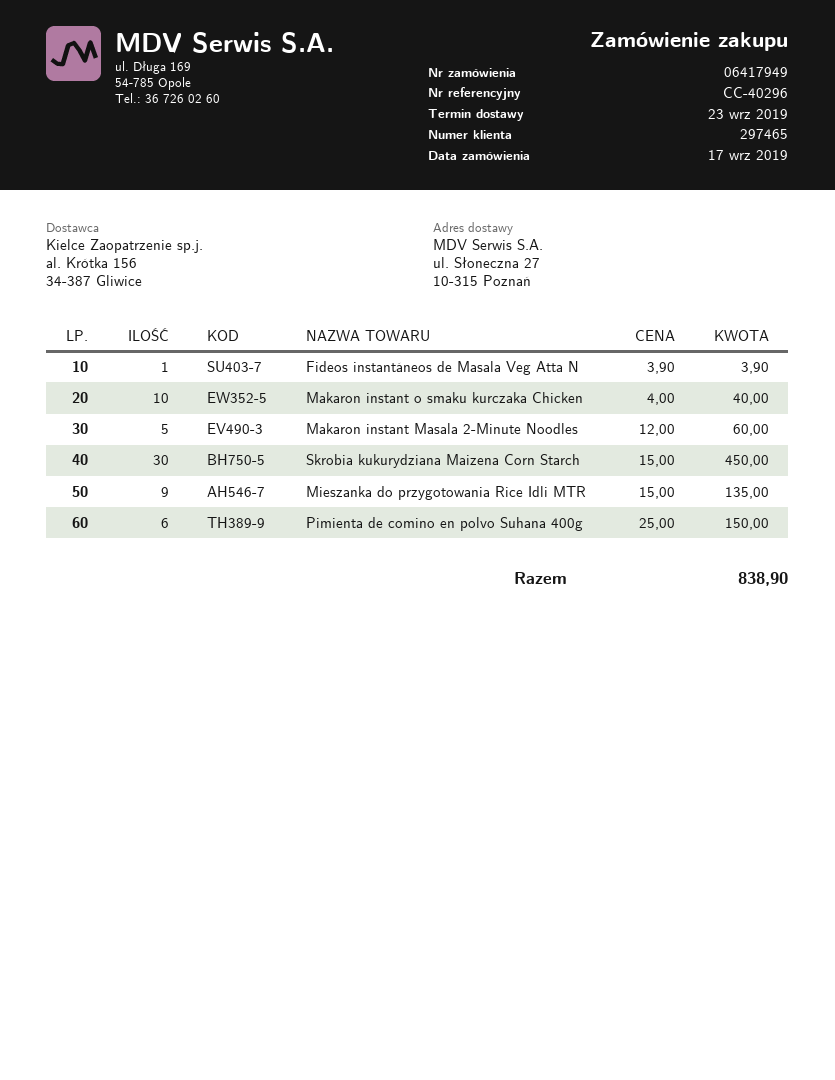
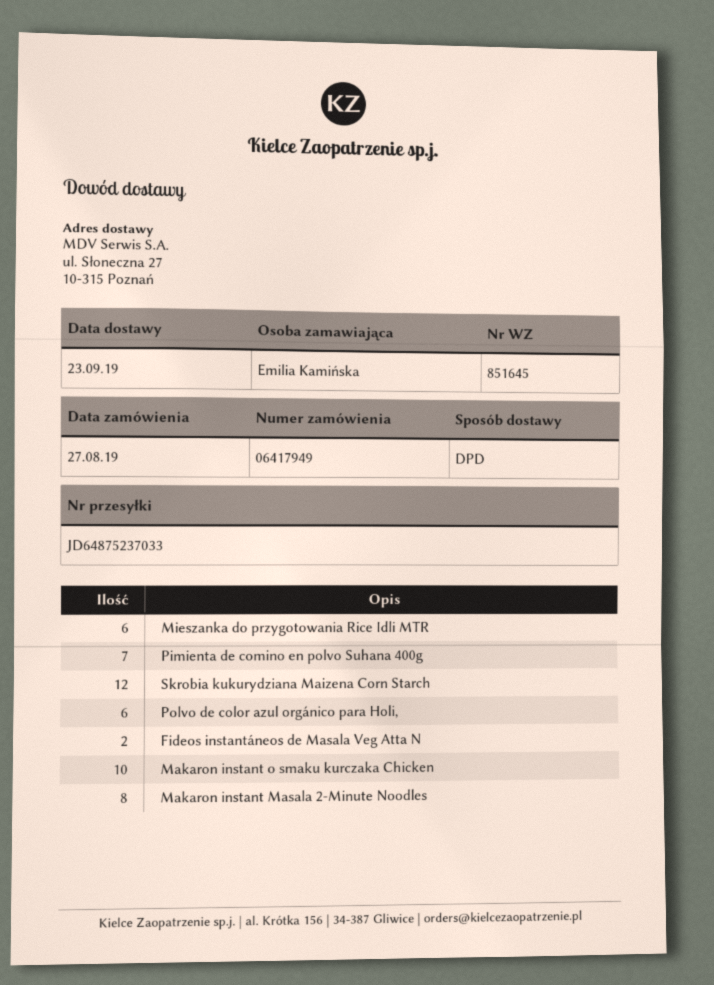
order date: 2019-09-17 -> 2019-08-27
Fideos instantáneos de Masala Veg Atta N: 1 -> 2
Makaron instant Masala 2-Minute Noodles: 5 -> 8
Skrobia kukurydziana Maizena Corn Starch: 30 -> 12
Mieszanka do przygotowania Rice Idli MTR: 9 -> 6
Pimienta de comino en polvo Suhana 400g: 6 -> 7
Polvo de color azul orgánico para Holi,: none -> 6

